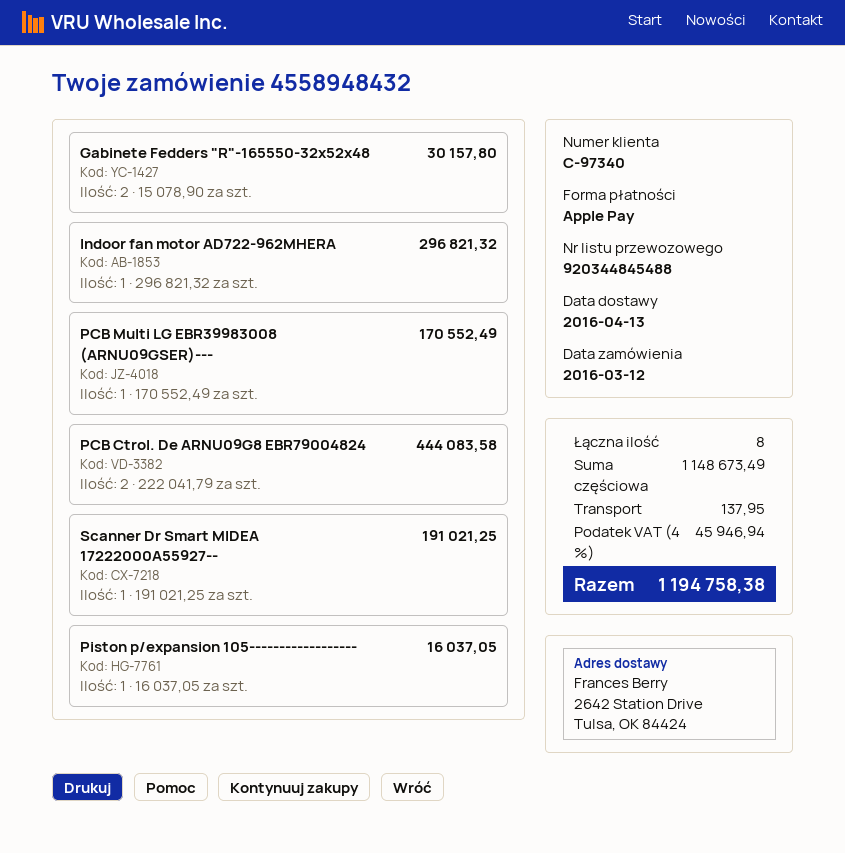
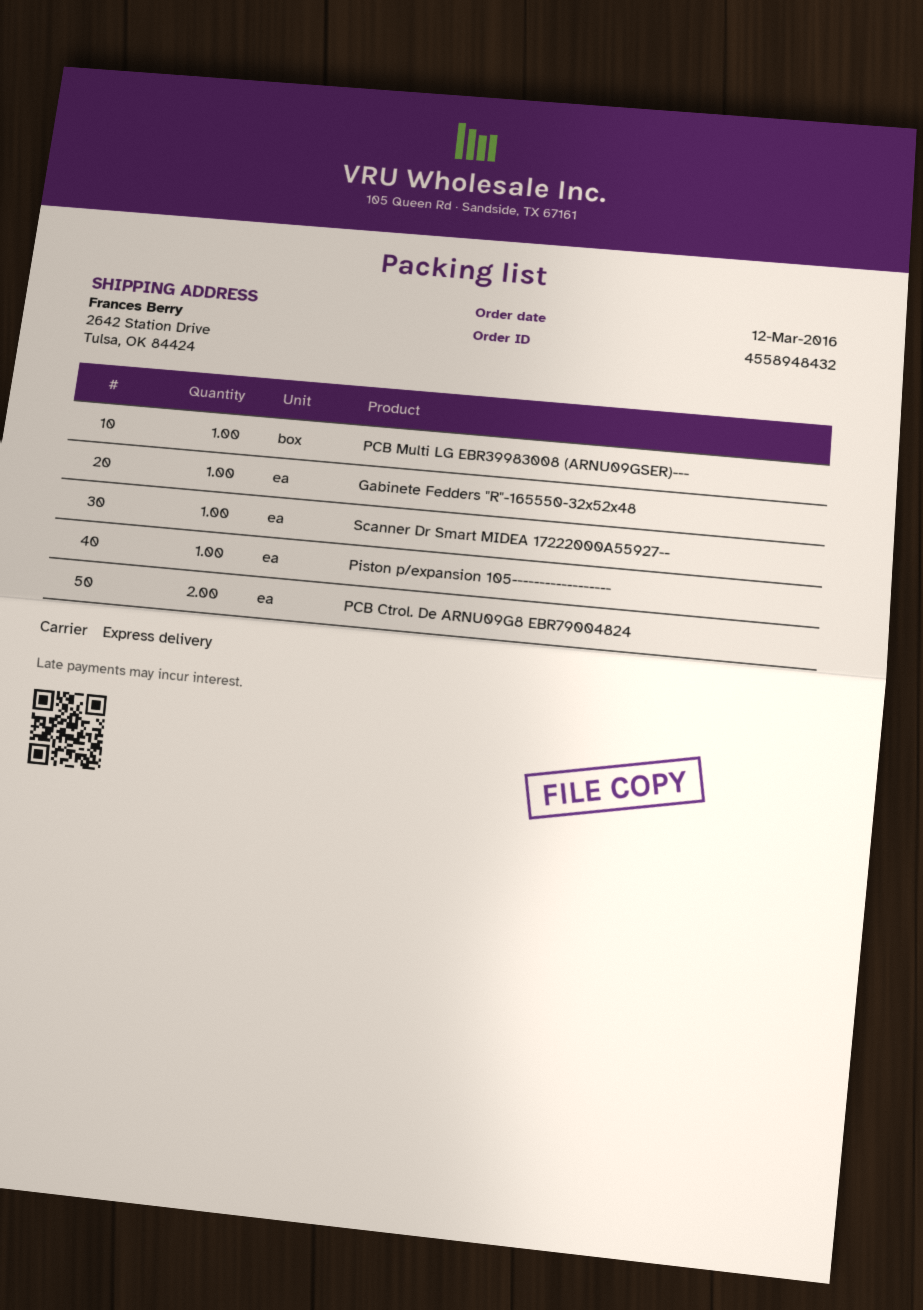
Gabinete Fedders "R"-165550-32x52x48: 2 -> 1
Indoor fan motor AD722-962MHERA: 1 -> none

